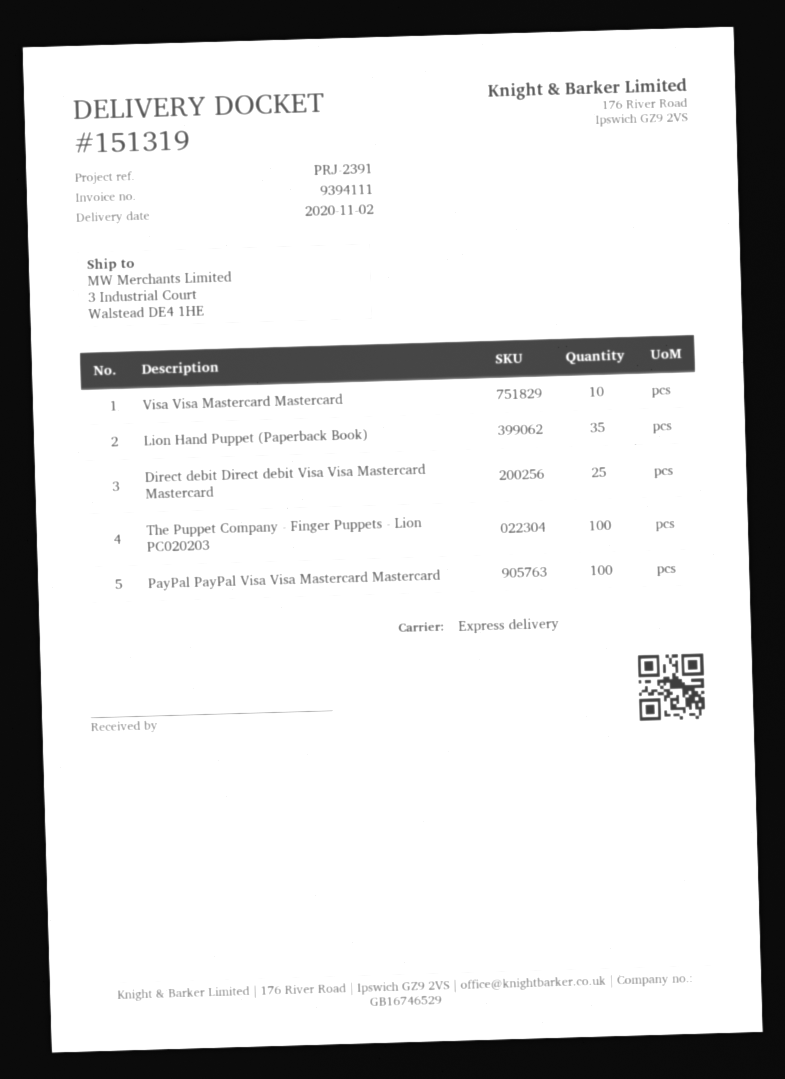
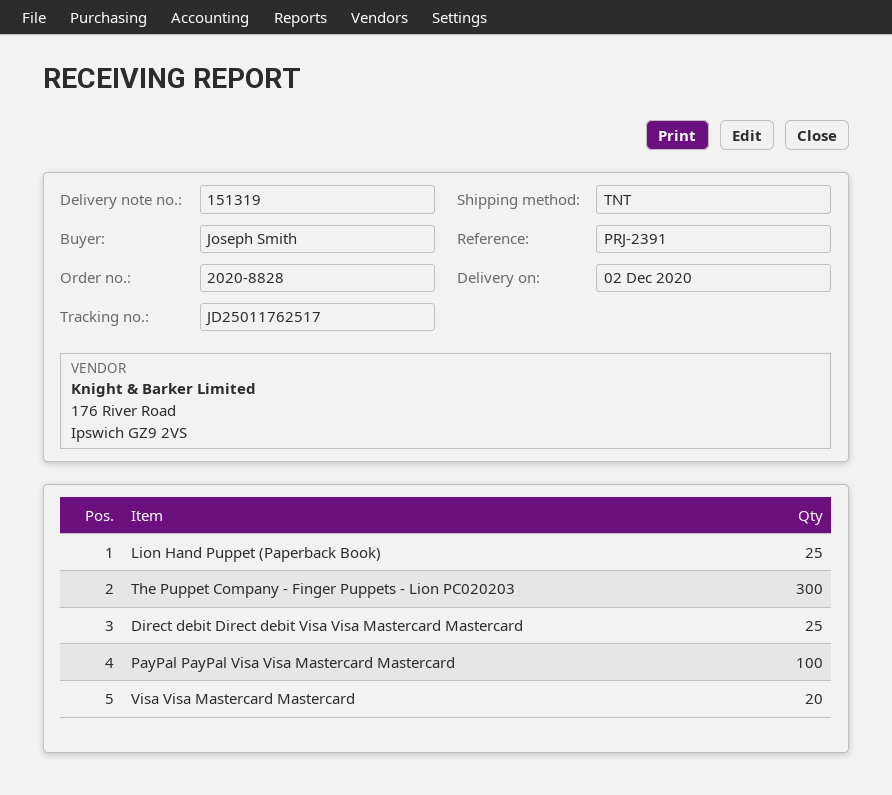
delivery date: 2020-11-02 -> 2020-12-02
shipping method: express -> TNT
Visa Visa Mastercard Mastercard: 10 -> 20
Lion Hand Puppet (Paperback Book): 35 -> 25
The Puppet Company - Finger Puppets - Lion PC020203: 100 -> 300

